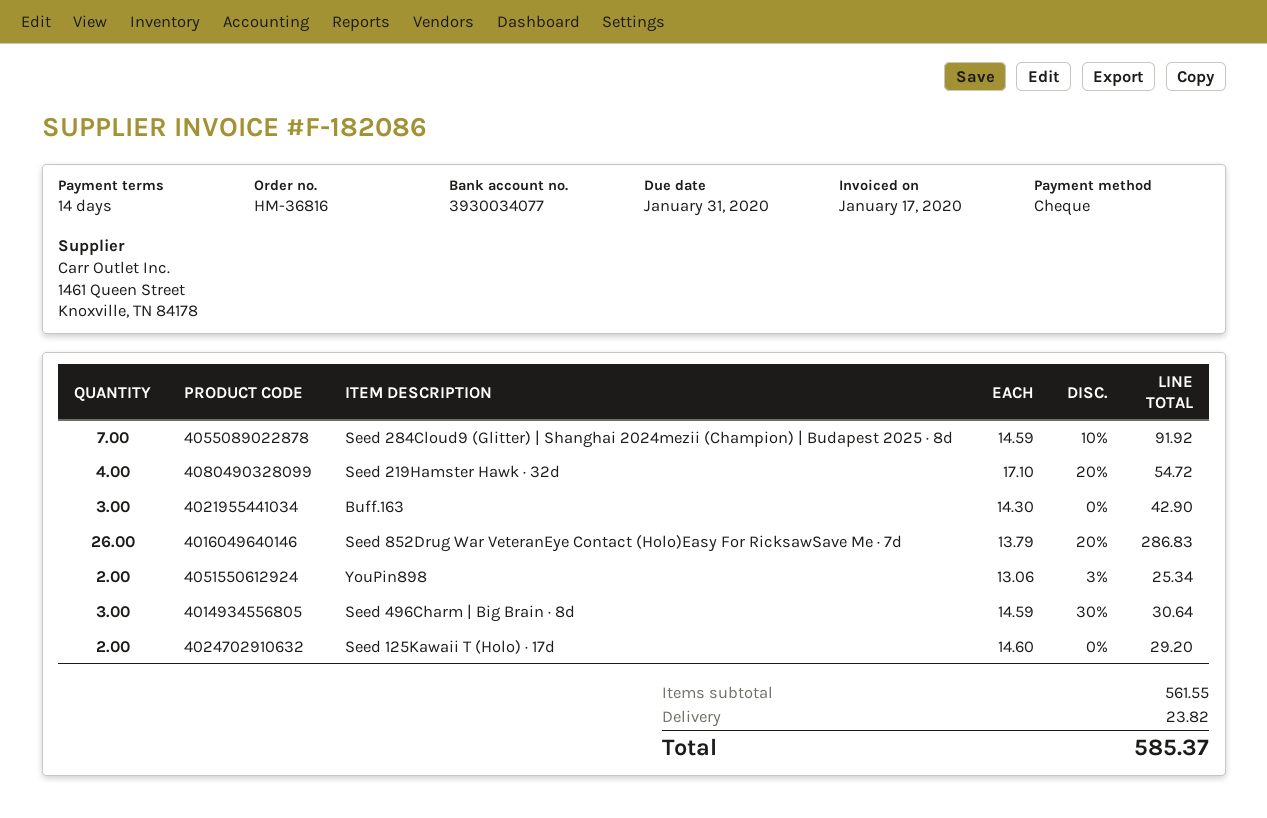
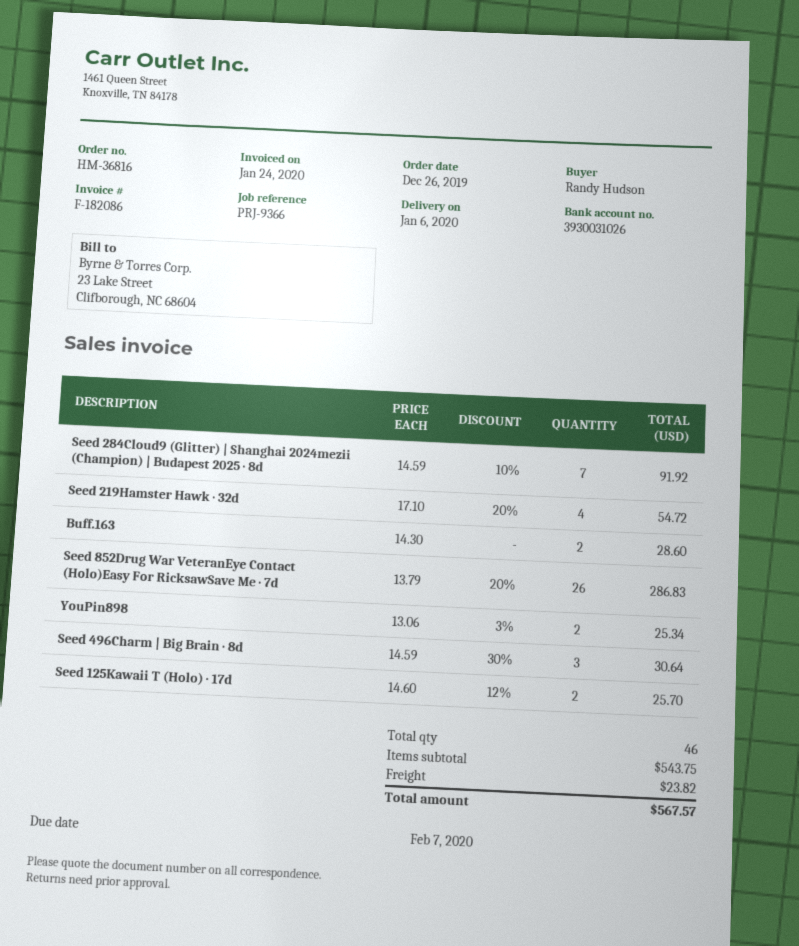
invoice date: 2020-01-17 -> 2020-01-24
due date: 2020-01-31 -> 2020-02-07
bank account: 3930034077 -> 3930031026
Buff.163: 3 x 14.30 = 42.90 -> 2 x 14.30 = 28.60
Seed 125Kawaii T (Holo) · 17d: 2 x 14.60 = 29.20 -> 2 x 14.60 - 12% = 25.70
subtotal: 561.55 -> 543.75
total: 585.37 -> 567.57

